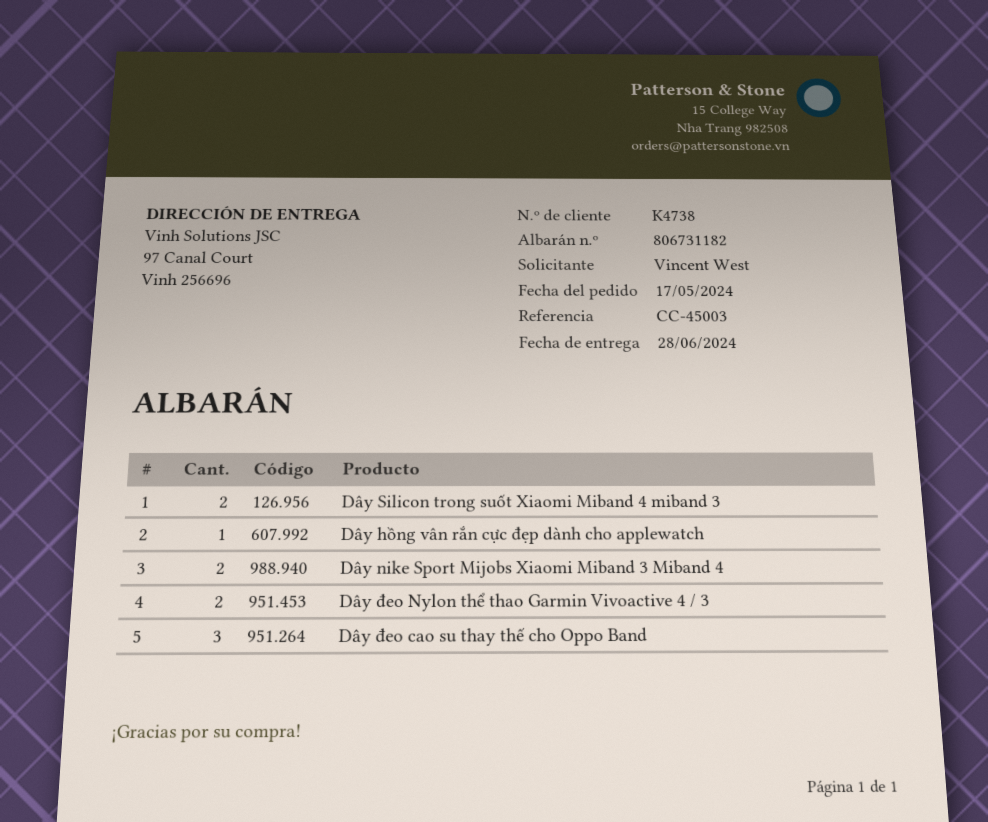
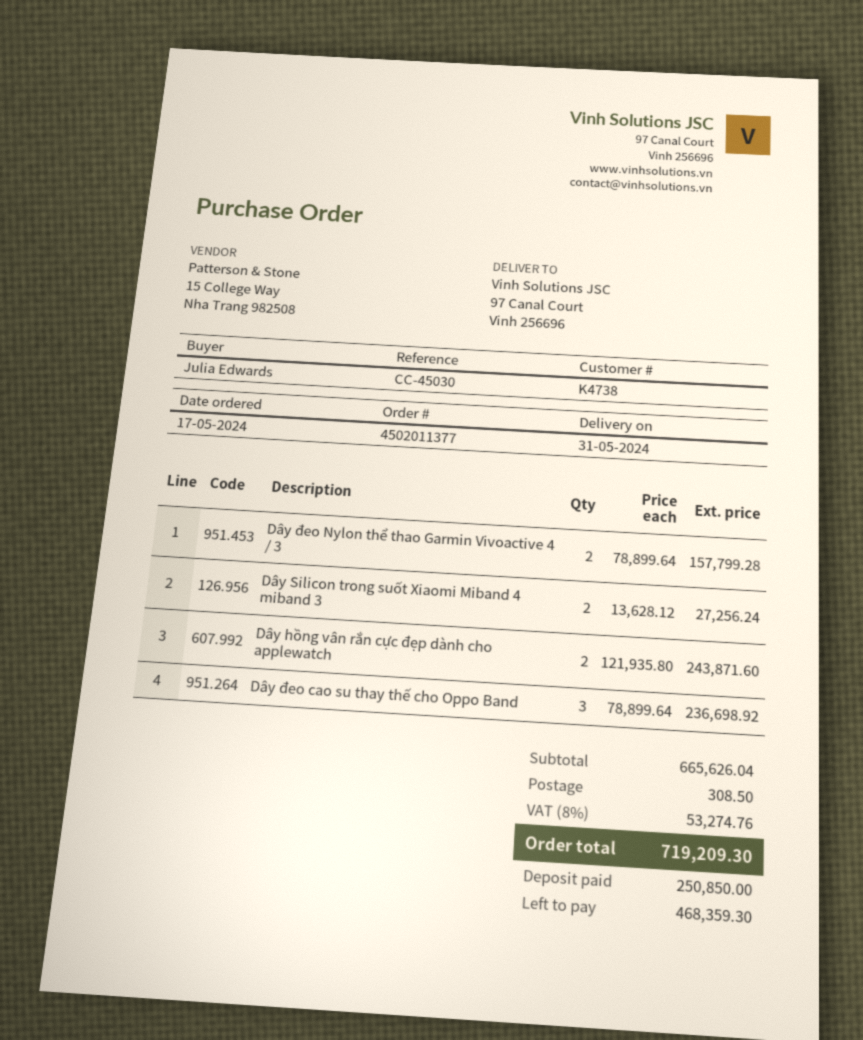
delivery date: 2024-06-28 -> 2024-05-31
reference: CC-45003 -> CC-45030
ordered by: Vincent West -> Julia Edwards
Dây hồng vân rắn cực đẹp dành cho applewatch: 1 -> 2
Dây nike Sport Mijobs Xiaomi Miband 3 Miband 4: 2 -> none

